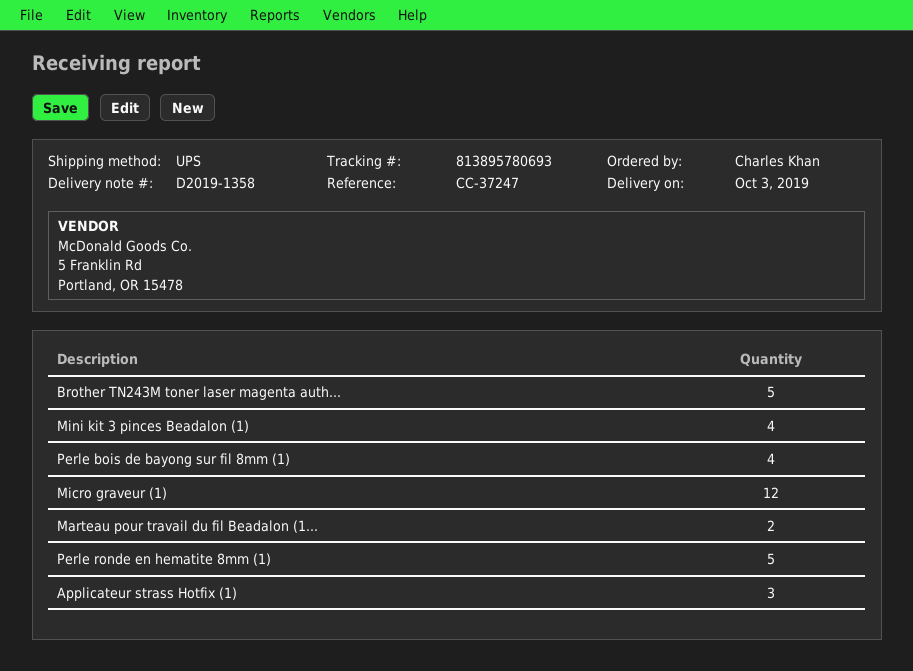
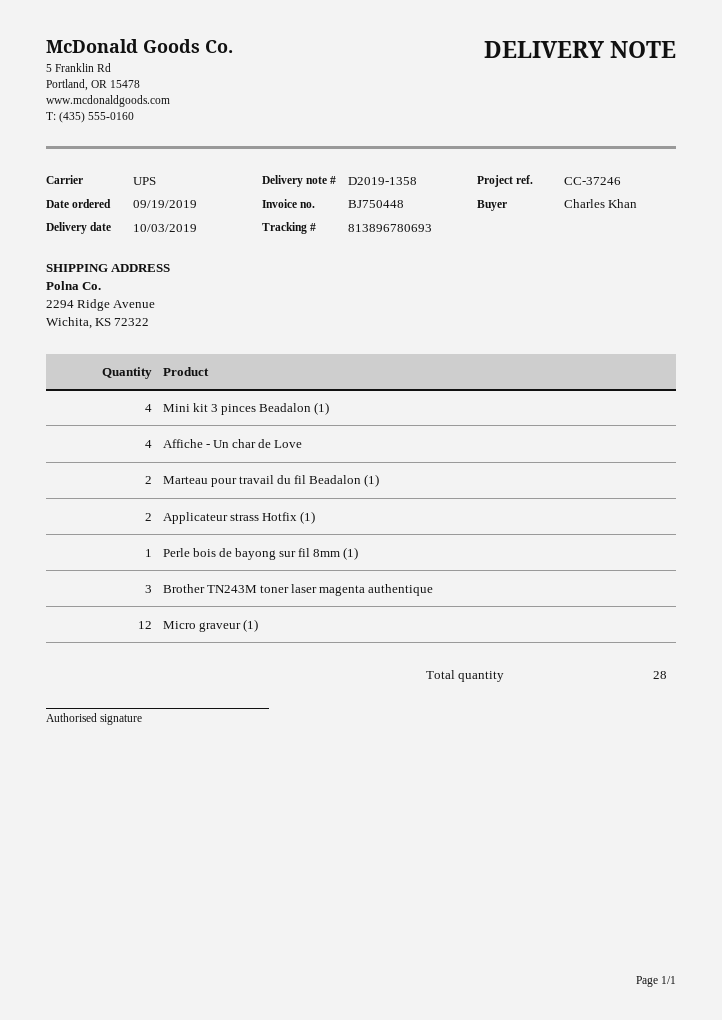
reference: CC-37247 -> CC-37246
tracking number: 813895780693 -> 813896780693
Brother TN243M toner laser magenta auth...: 5 -> 3
Perle bois de bayong sur fil 8mm (1): 4 -> 1
Perle ronde en hematite 8mm (1): 5 -> none
Applicateur strass Hotfix (1): 3 -> 2
Affiche - Un char de Love: none -> 4

